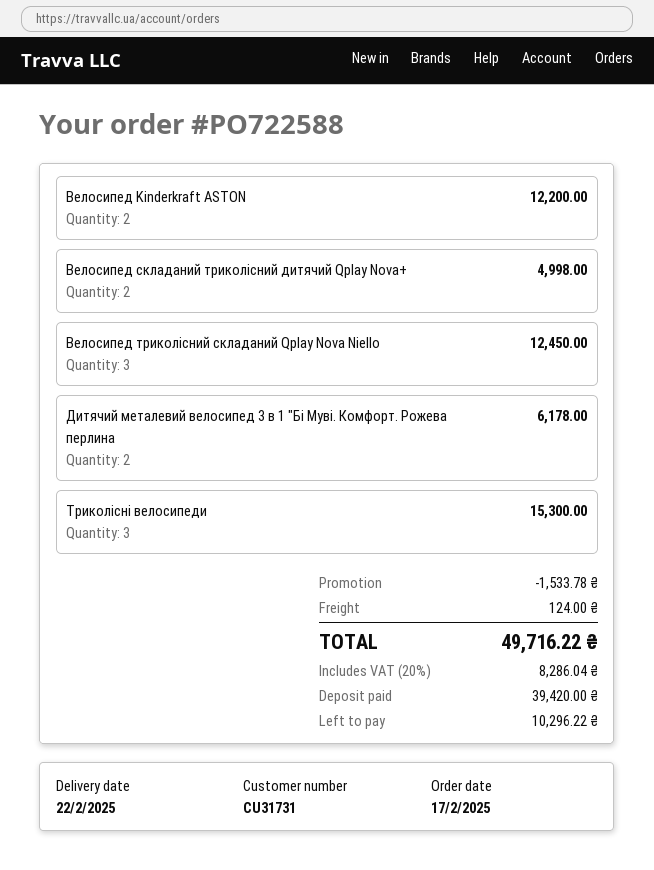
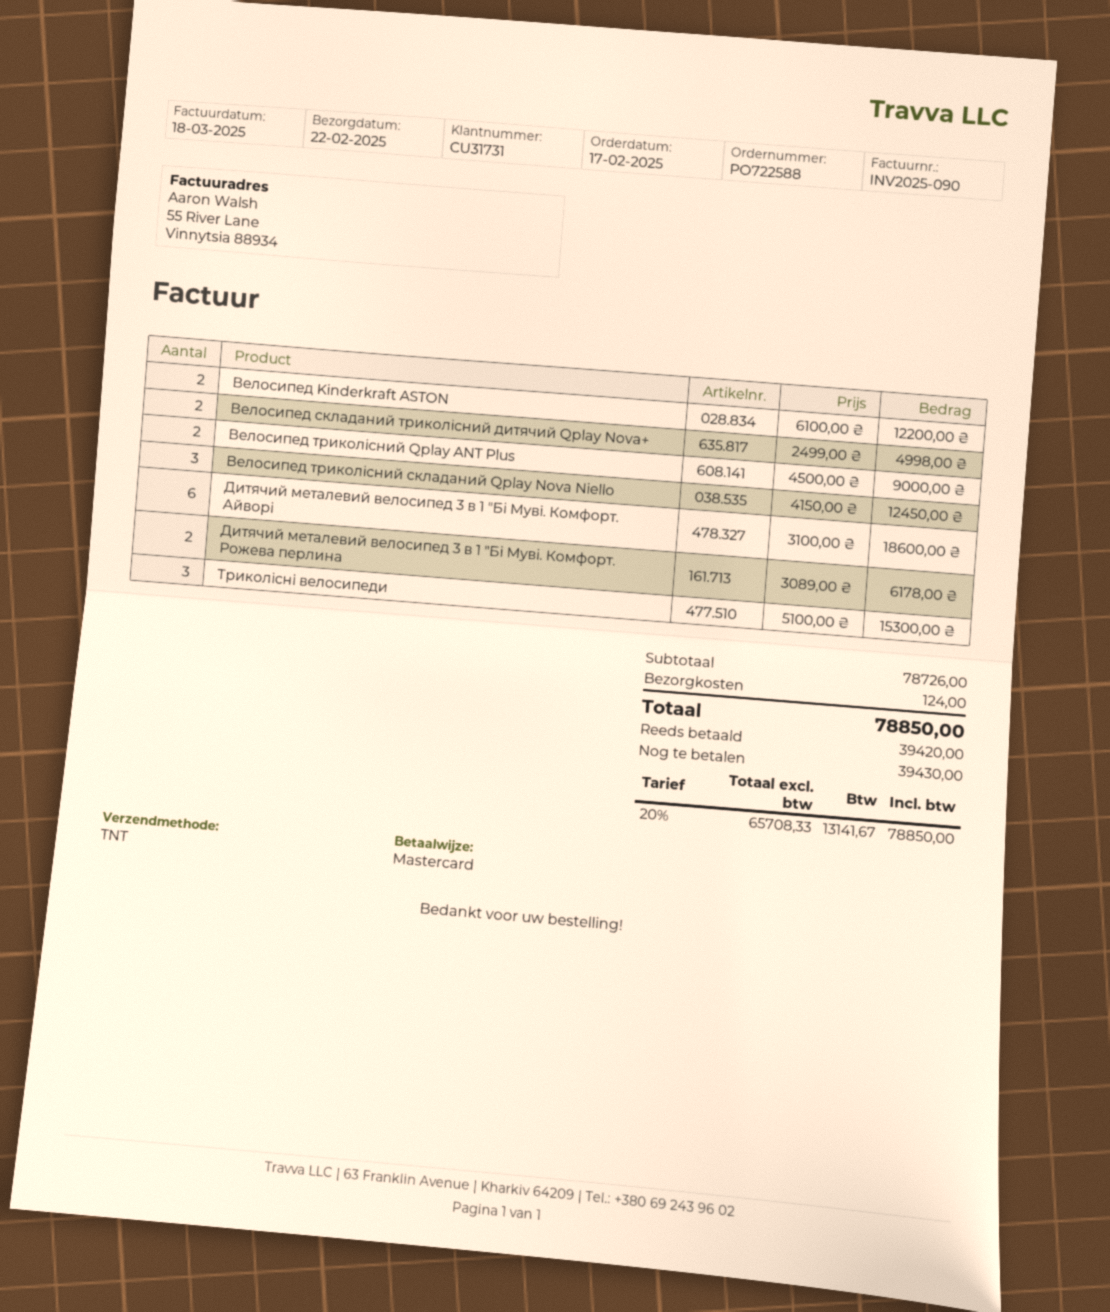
Велосипед триколісний Qplay ANT Plus: none -> 2 for 9000.00
Дитячий металевий велосипед 3 в 1 "Бі Муві. Комфорт. Айворі: none -> 6 for 18600.00
discount: 1533.78 -> none
tax: 20% = 8286.04 -> 20% = 13141.67
total: 49716.22 -> 78850.00
balance: 10296.22 -> 39430.00

